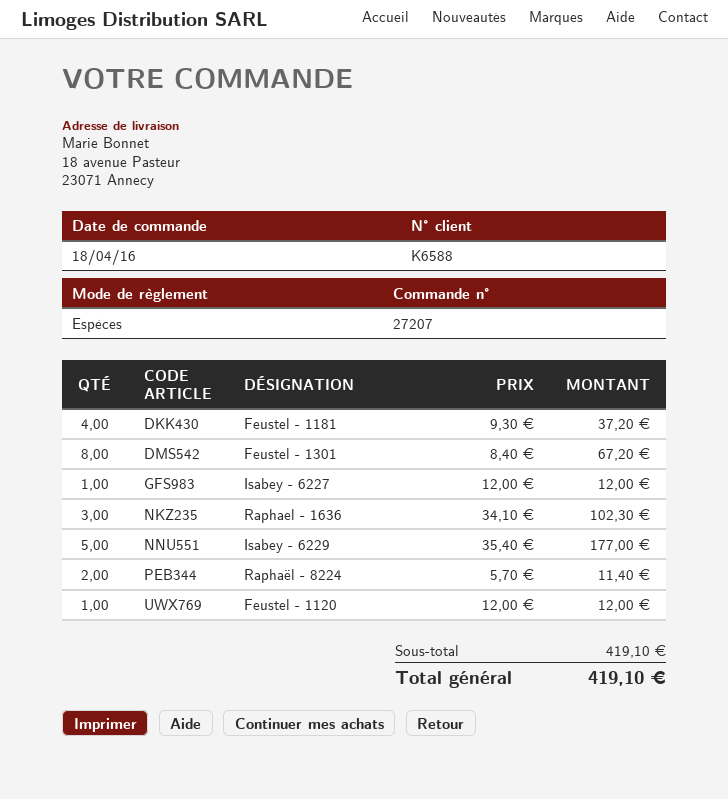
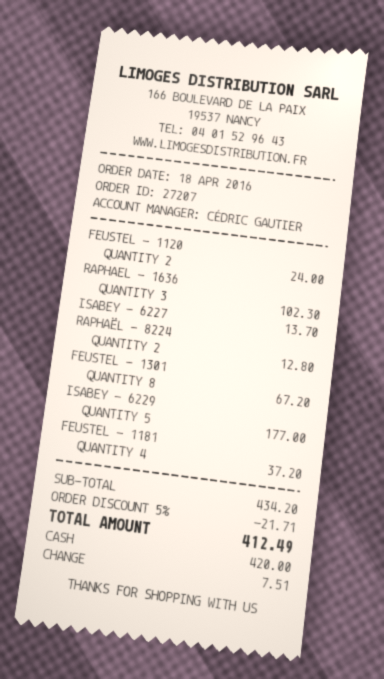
Isabey - 6227: 1 for 12.00 -> 1 for 13.70
Raphaël - 8224: 2 for 11.40 -> 2 for 12.80
Feustel - 1120: 1 for 12.00 -> 2 for 24.00
subtotal: 419.10 -> 434.20
discount: none -> 5% = 21.71
total: 419.10 -> 412.49

